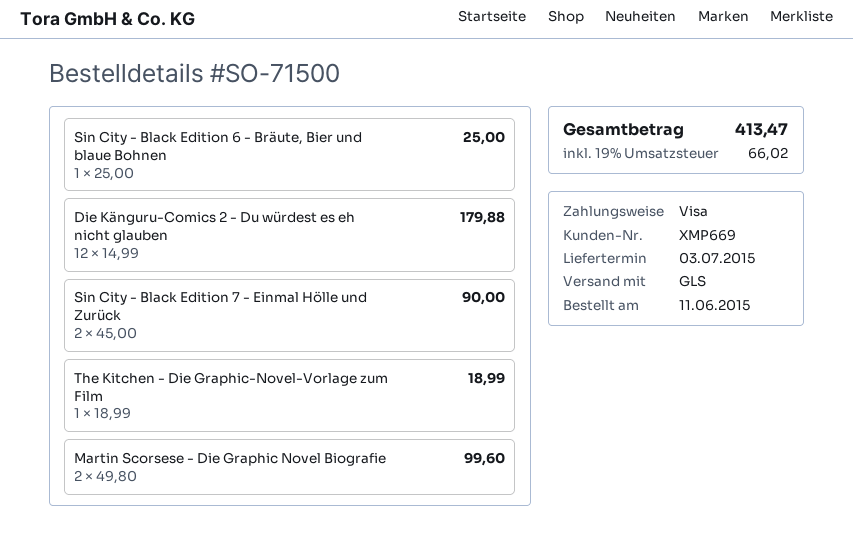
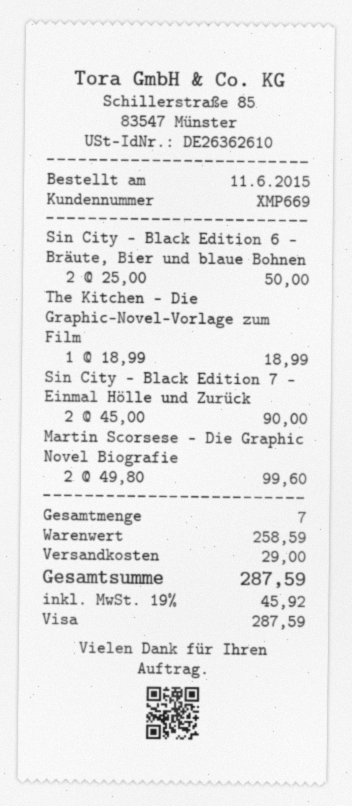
Sin City - Black Edition 6 - Bräute, Bier und blaue Bohnen: 1 x 25.00 = 25.00 -> 2 x 25.00 = 50.00
Die Känguru-Comics 2 - Du würdest es eh nicht glauben: 12 x 14.99 = 179.88 -> none
shipping: none -> 29.00
tax: 19% = 66.02 -> 19% = 45.92
total: 413.47 -> 287.59

